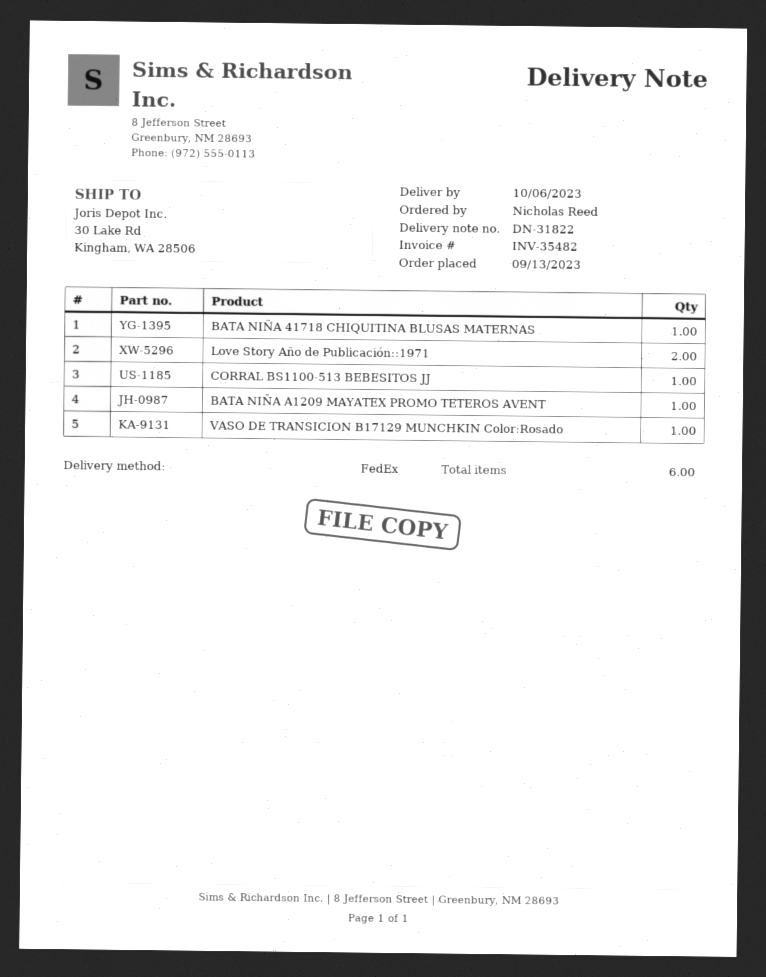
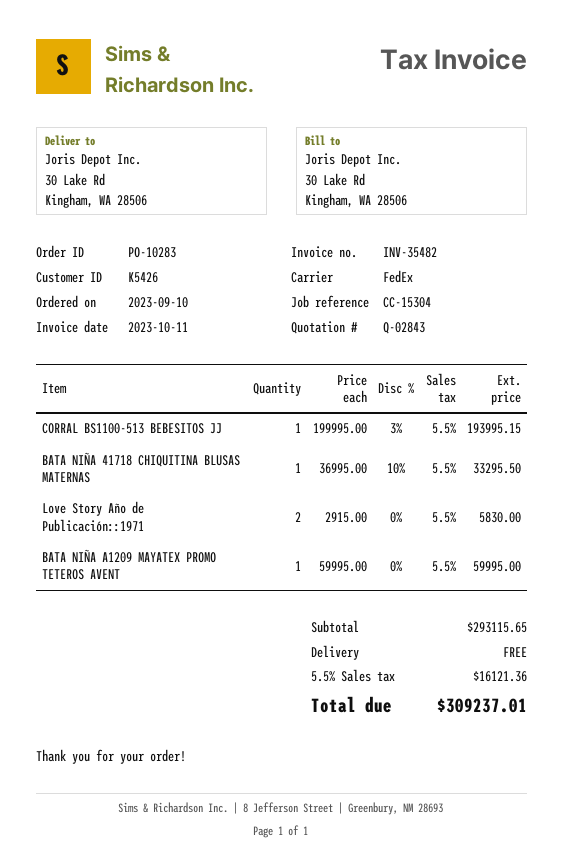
order date: 2023-09-13 -> 2023-09-10
VASO DE TRANSICION B17129 MUNCHKIN Color:Rosado: 1 -> none

